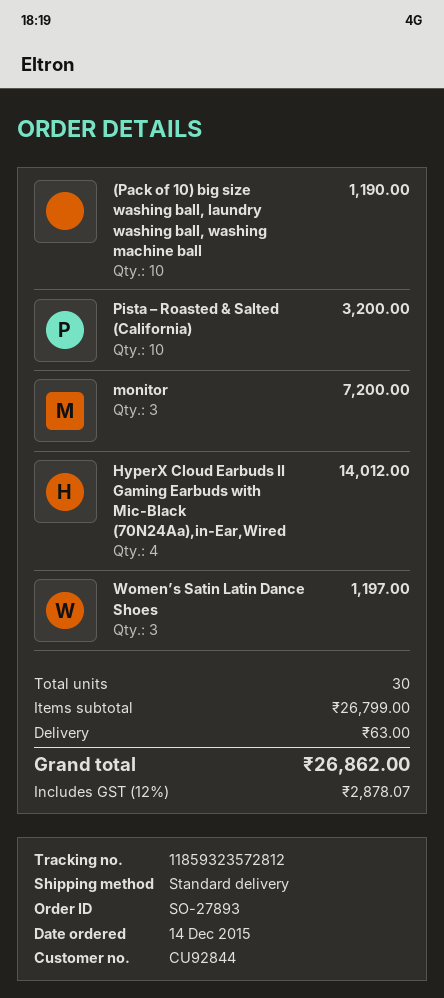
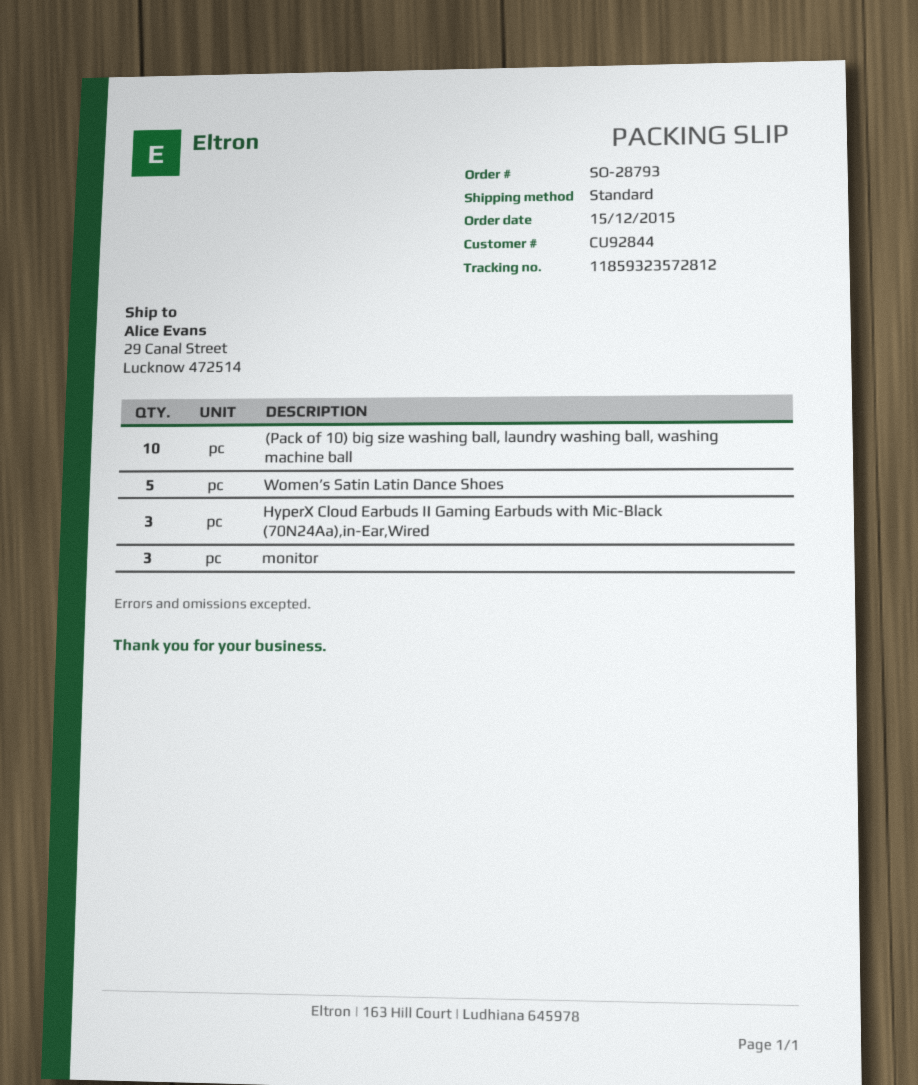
order number: SO-27893 -> SO-28793
order date: 2015-12-14 -> 2015-12-15
Pista – Roasted & Salted (California): 10 -> none
HyperX Cloud Earbuds II Gaming Earbuds with Mic-Black (70N24Aa),in-Ear,Wired: 4 -> 3
Women’s Satin Latin Dance Shoes: 3 -> 5

